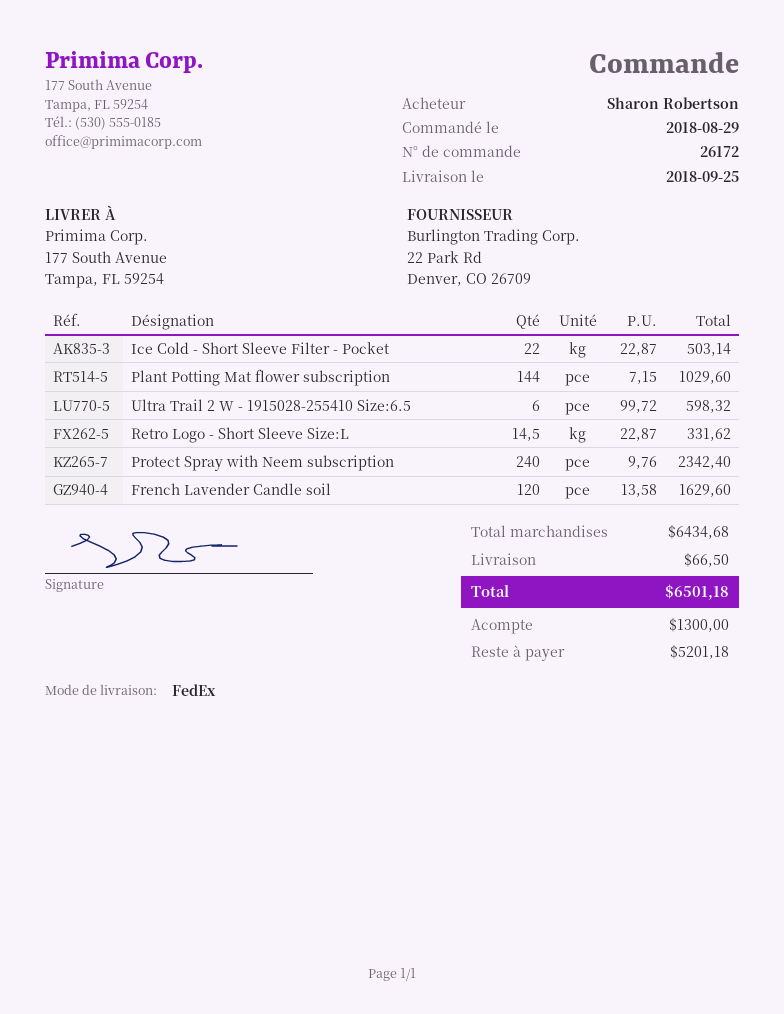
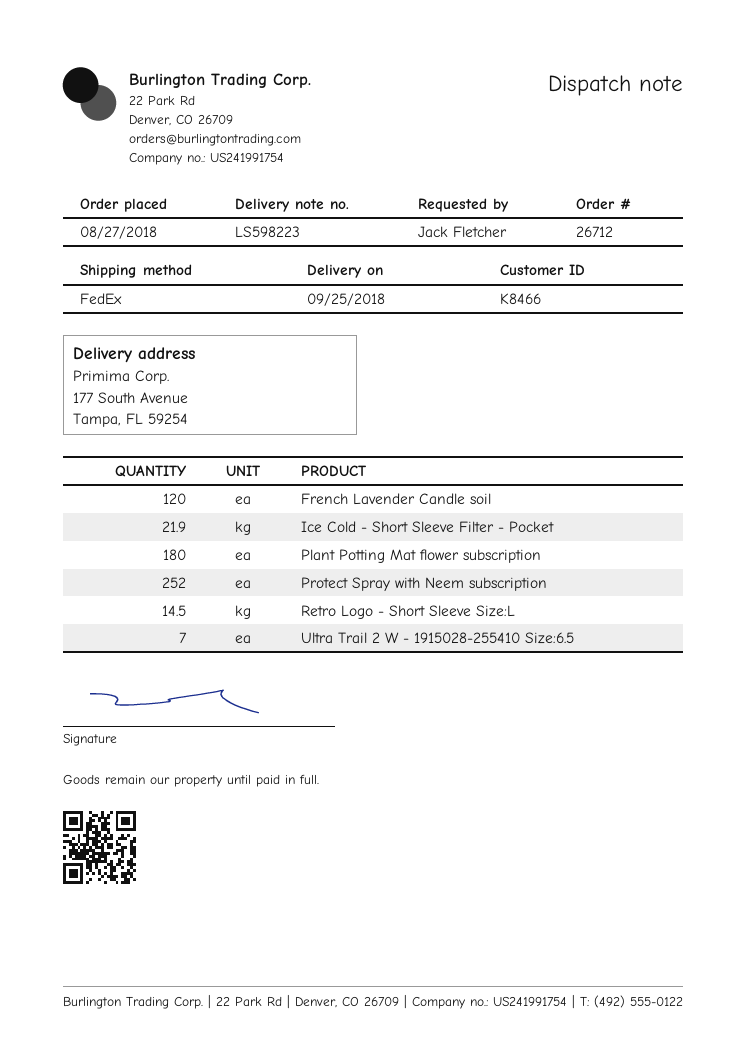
order number: 26172 -> 26712
order date: 2018-08-29 -> 2018-08-27
ordered by: Sharon Robertson -> Jack Fletcher
Ice Cold - Short Sleeve Filter - Pocket: 22 -> 21.9
Plant Potting Mat flower subscription: 144 -> 180
Ultra Trail 2 W - 1915028-255410 Size:6.5: 6 -> 7
Protect Spray with Neem subscription: 240 -> 252

